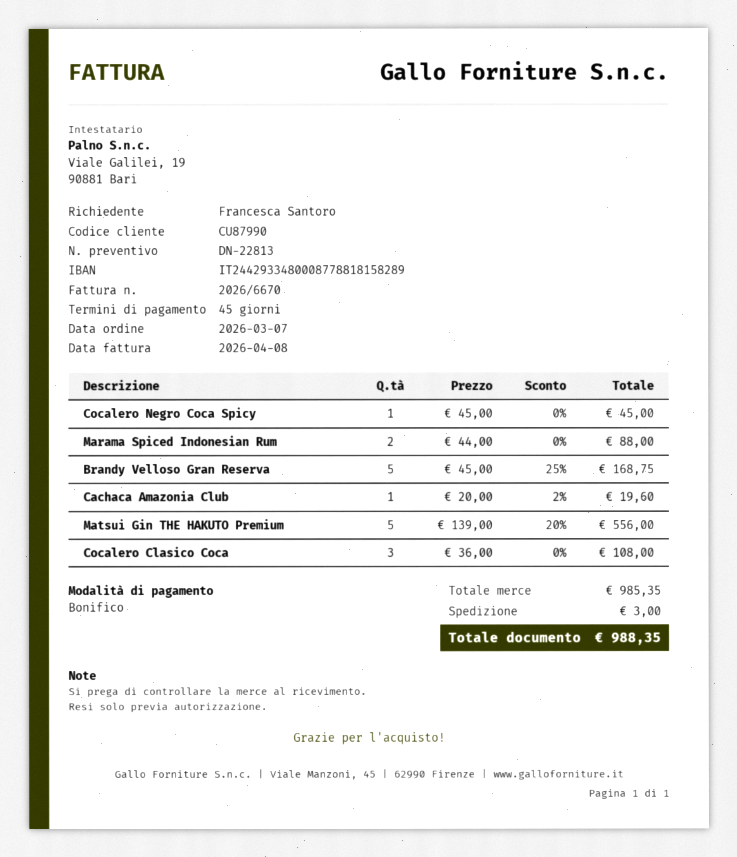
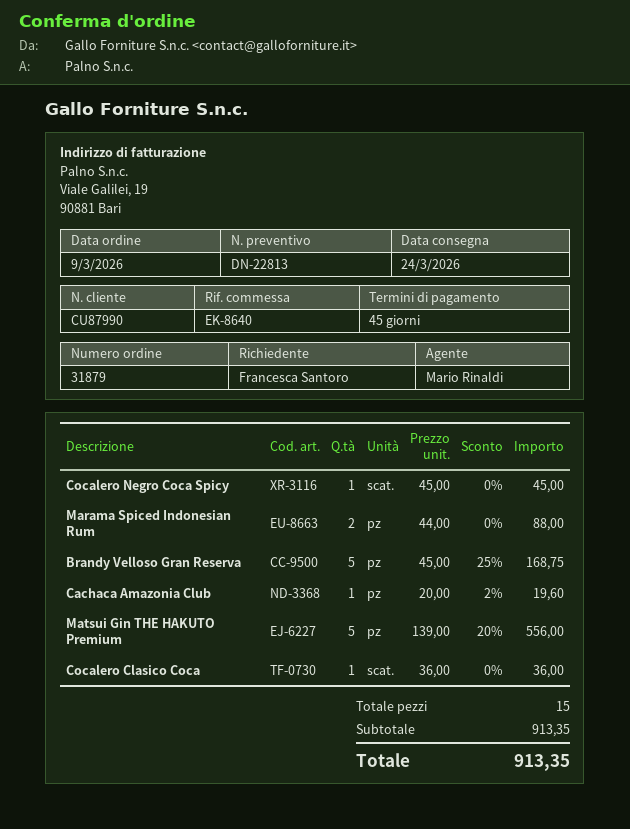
order date: 2026-03-07 -> 2026-03-09
Cocalero Clasico Coca: 3 x 36.00 = 108.00 -> 1 x 36.00 = 36.00
subtotal: 985.35 -> 913.35
shipping: 3.00 -> none
total: 988.35 -> 913.35

